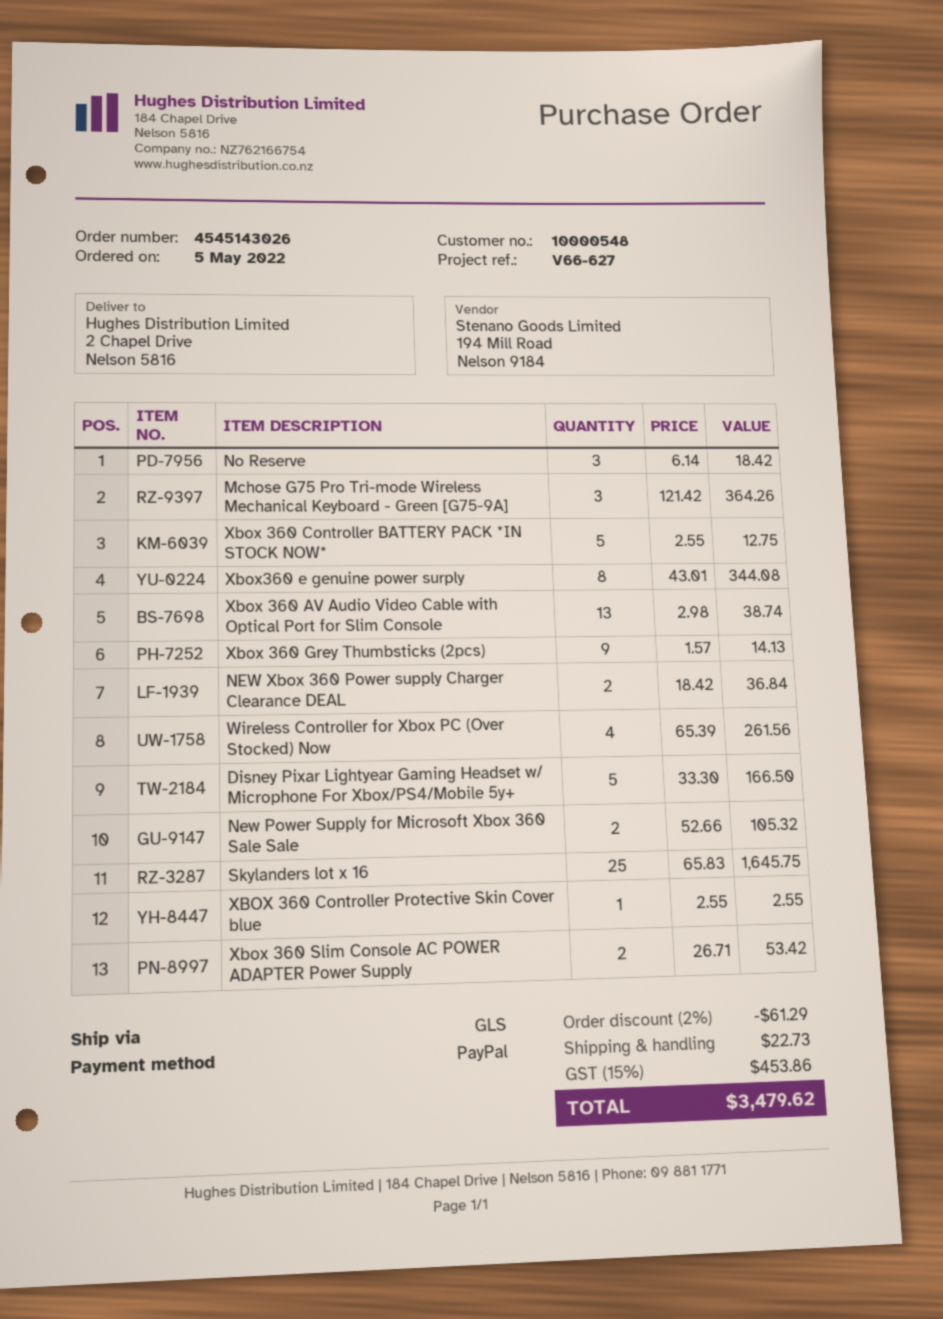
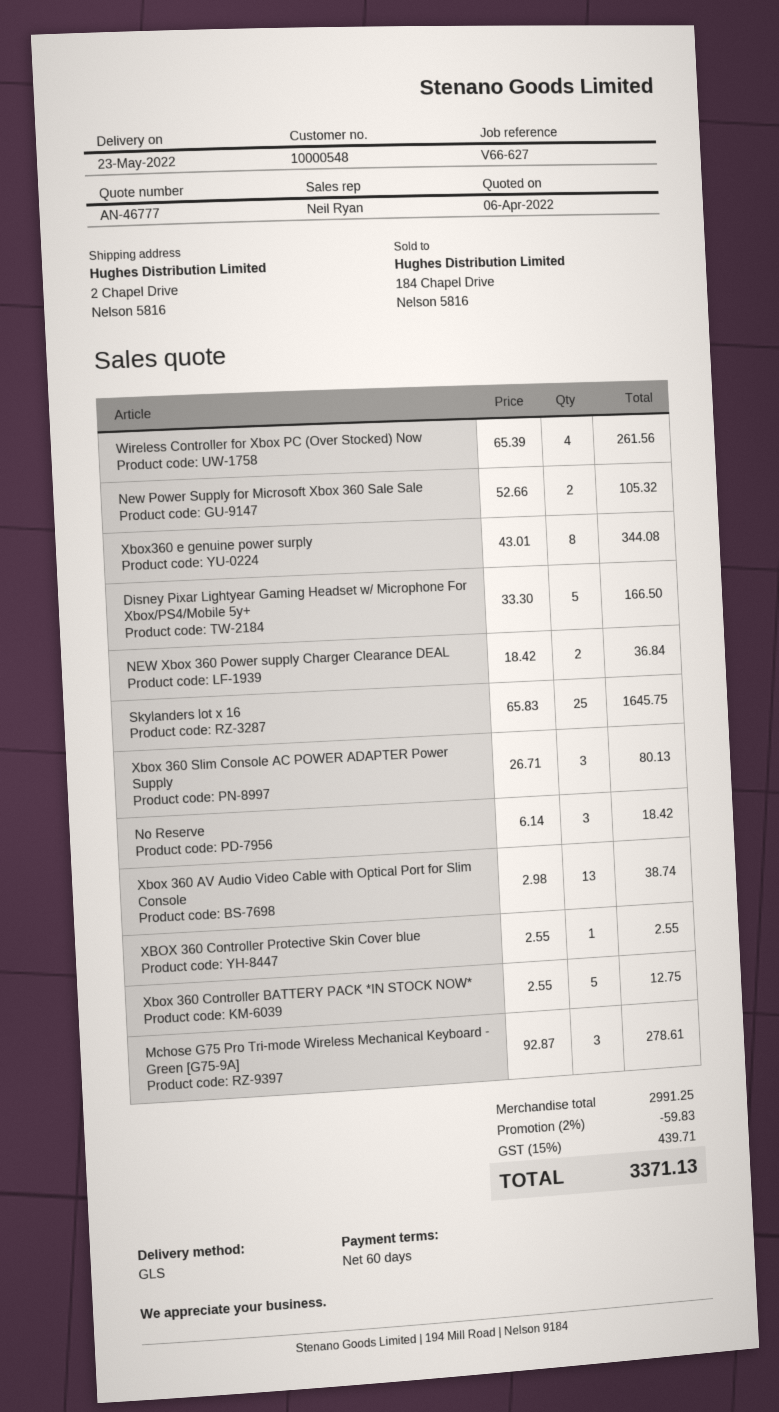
Mchose G75 Pro Tri-mode Wireless Mechanical Keyboard - Green [G75-9A]: 3 x 121.42 = 364.26 -> 3 x 92.87 = 278.61
Xbox 360 Grey Thumbsticks (2pcs): 9 x 1.57 = 14.13 -> none
Xbox 360 Slim Console AC POWER ADAPTER Power Supply: 2 x 26.71 = 53.42 -> 3 x 26.71 = 80.13
discount: 2% = 61.29 -> 2% = 59.83
shipping: 22.73 -> none
tax: 15% = 453.86 -> 15% = 439.71
total: 3479.62 -> 3371.13

